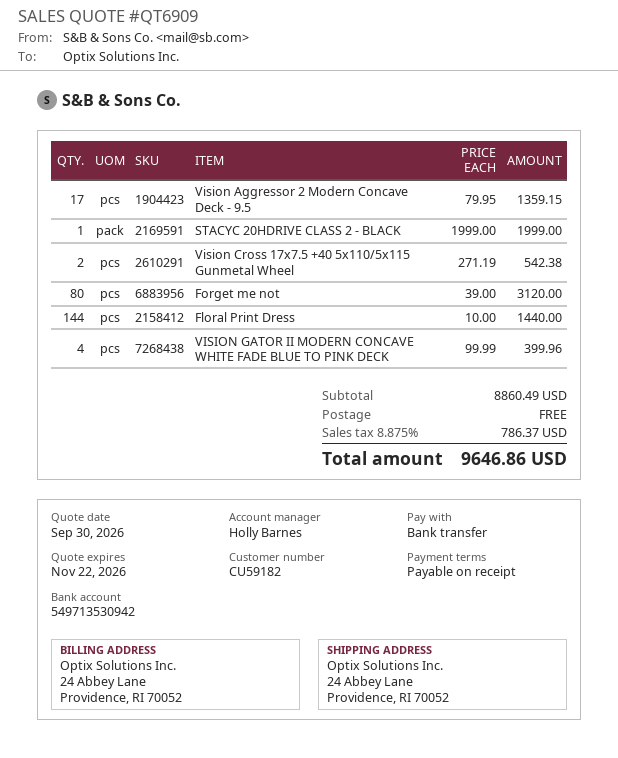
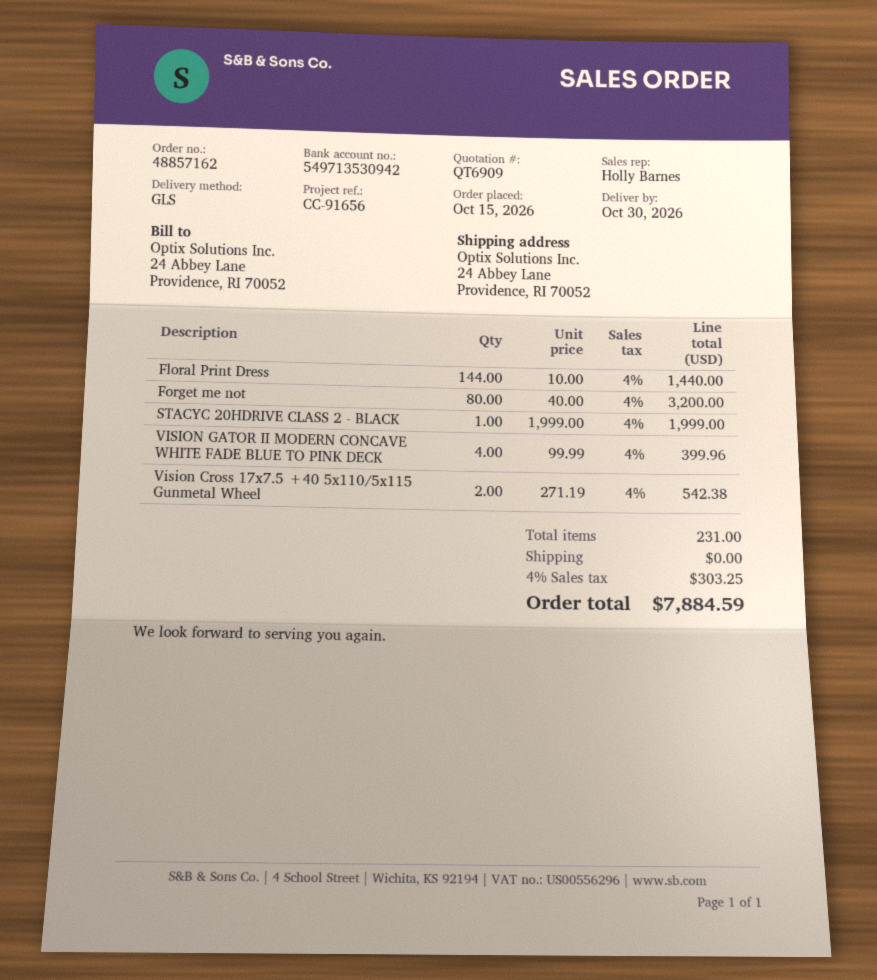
Vision Aggressor 2 Modern Concave Deck - 9.5: 17 x 79.95 = 1359.15 -> none
Forget me not: 80 x 39.00 = 3120.00 -> 80 x 40.00 = 3200.00
tax: 8.875% = 786.37 -> 4% = 303.25
total: 9646.86 -> 7884.59

